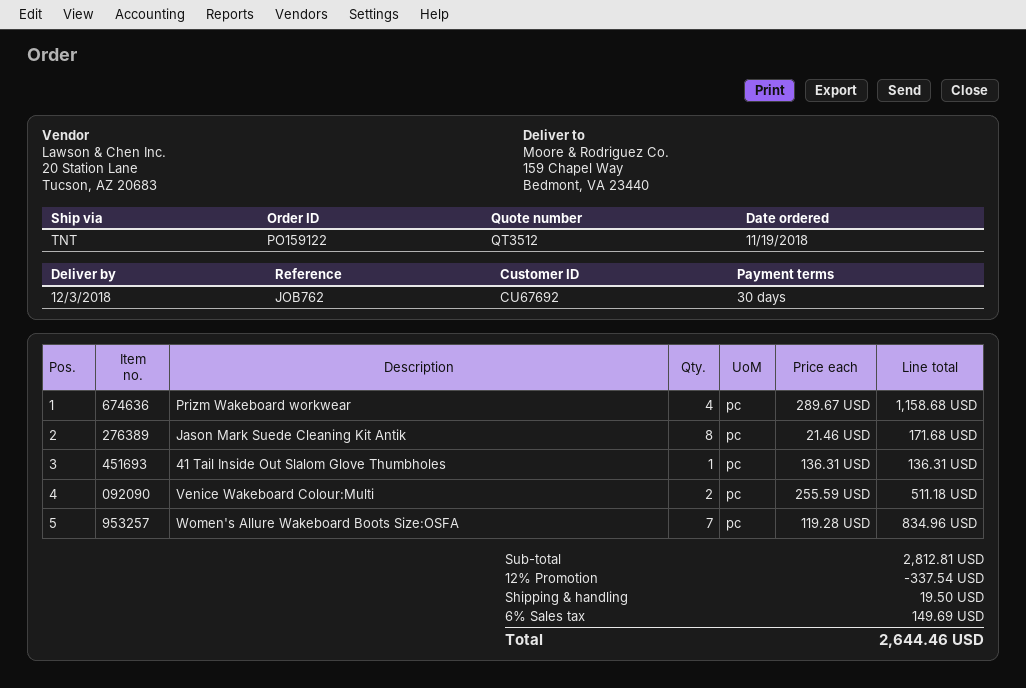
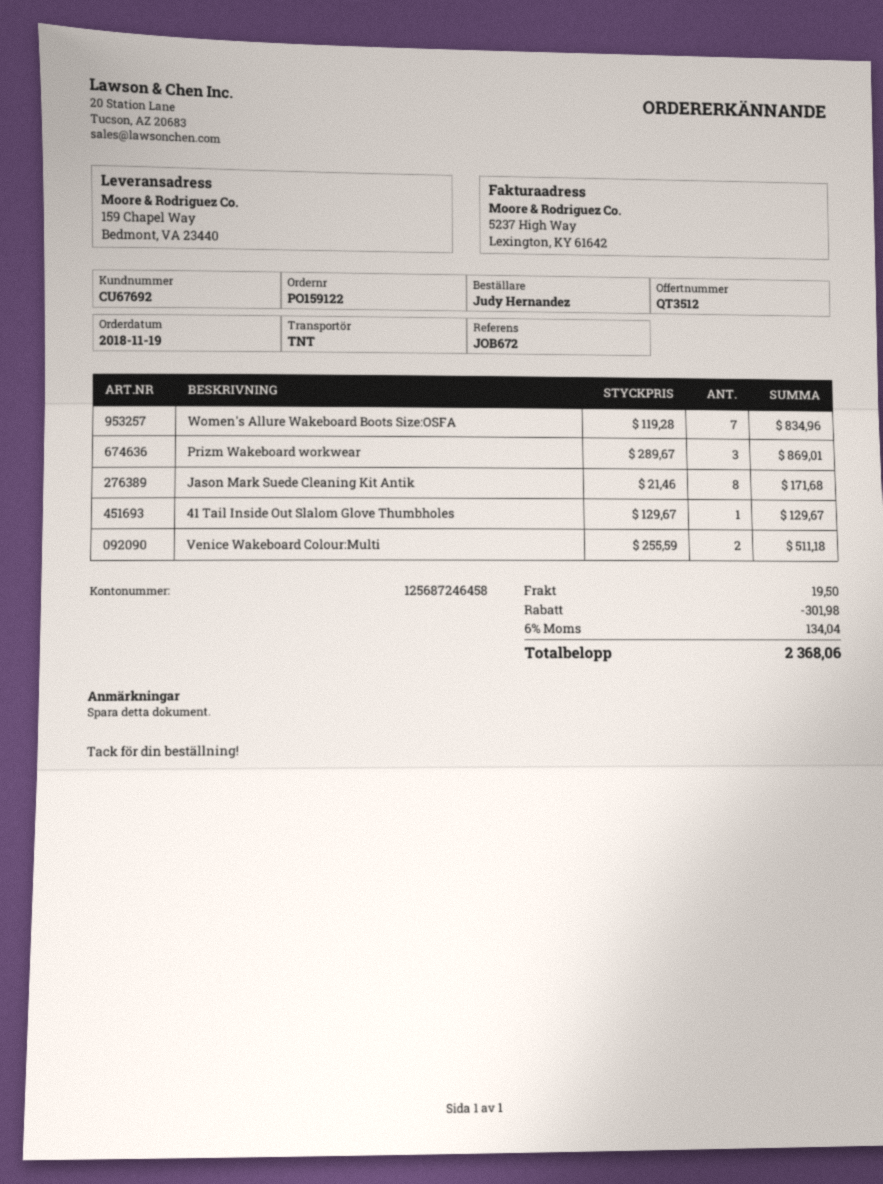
reference: JOB762 -> JOB672
Prizm Wakeboard workwear: 4 x 289.67 = 1158.68 -> 3 x 289.67 = 869.01
41 Tail Inside Out Slalom Glove Thumbholes: 1 x 136.31 = 136.31 -> 1 x 129.67 = 129.67
discount: 337.54 -> 301.98
tax: 6% = 149.69 -> 6% = 134.04
total: 2644.46 -> 2368.06

